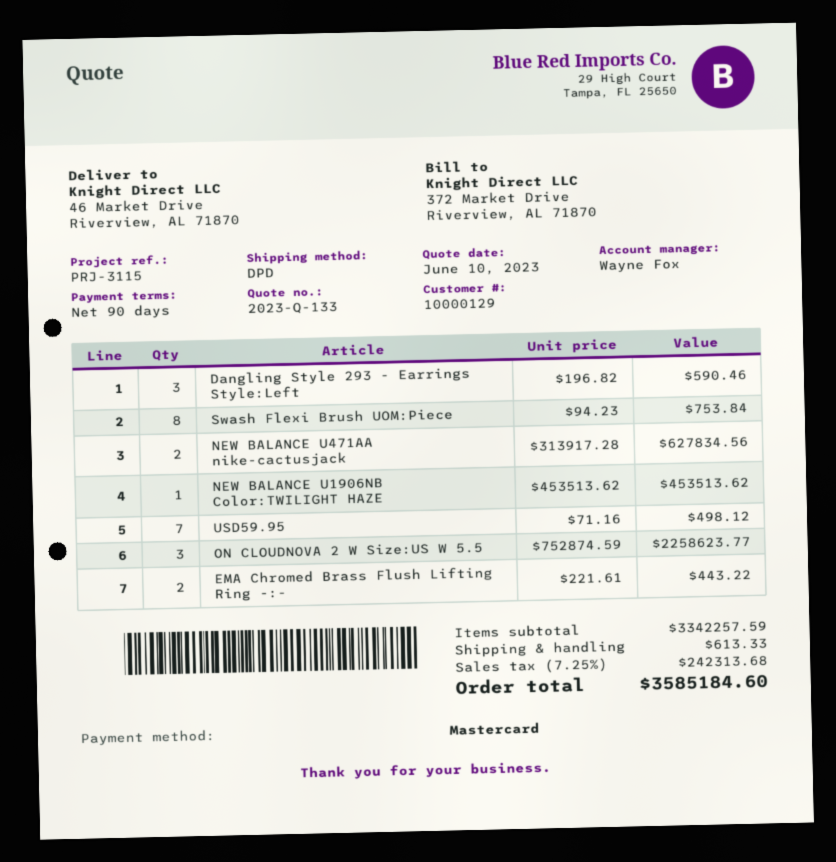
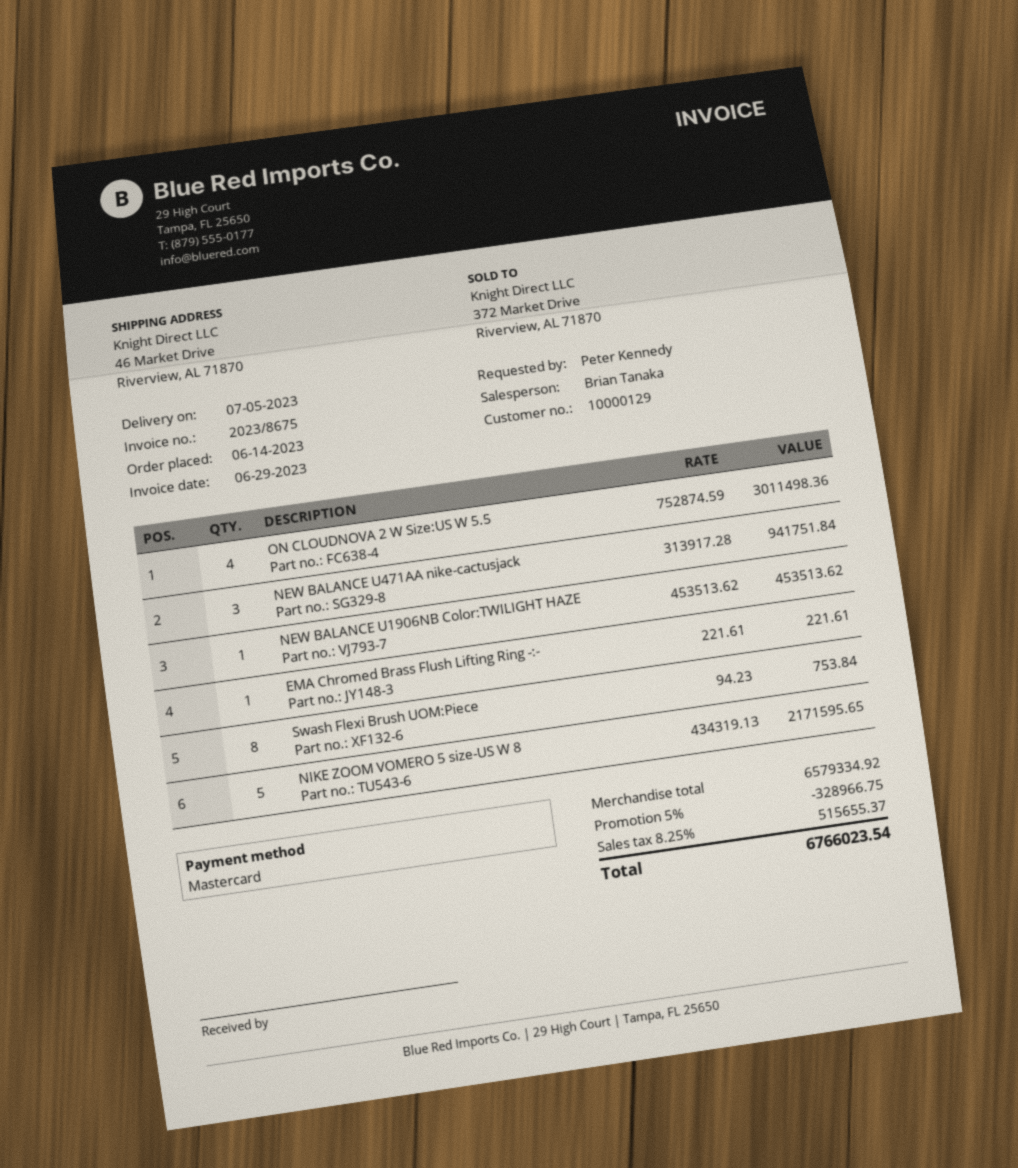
sales rep: Wayne Fox -> Brian Tanaka
Dangling Style 293 - Earrings Style:Left: 3 x 196.82 = 590.46 -> none
NEW BALANCE U471AA nike-cactusjack: 2 x 313917.28 = 627834.56 -> 3 x 313917.28 = 941751.84
USD59.95: 7 x 71.16 = 498.12 -> none
ON CLOUDNOVA 2 W Size:US W 5.5: 3 x 752874.59 = 2258623.77 -> 4 x 752874.59 = 3011498.36
EMA Chromed Brass Flush Lifting Ring -:-: 2 x 221.61 = 443.22 -> 1 x 221.61 = 221.61
NIKE ZOOM VOMERO 5 size-US W 8: none -> 5 x 434319.13 = 2171595.65
subtotal: 3342257.59 -> 6579334.92
discount: none -> 5% = 328966.75
shipping: 613.33 -> none
tax: 7.25% = 242313.68 -> 8.25% = 515655.37
total: 3585184.60 -> 6766023.54

